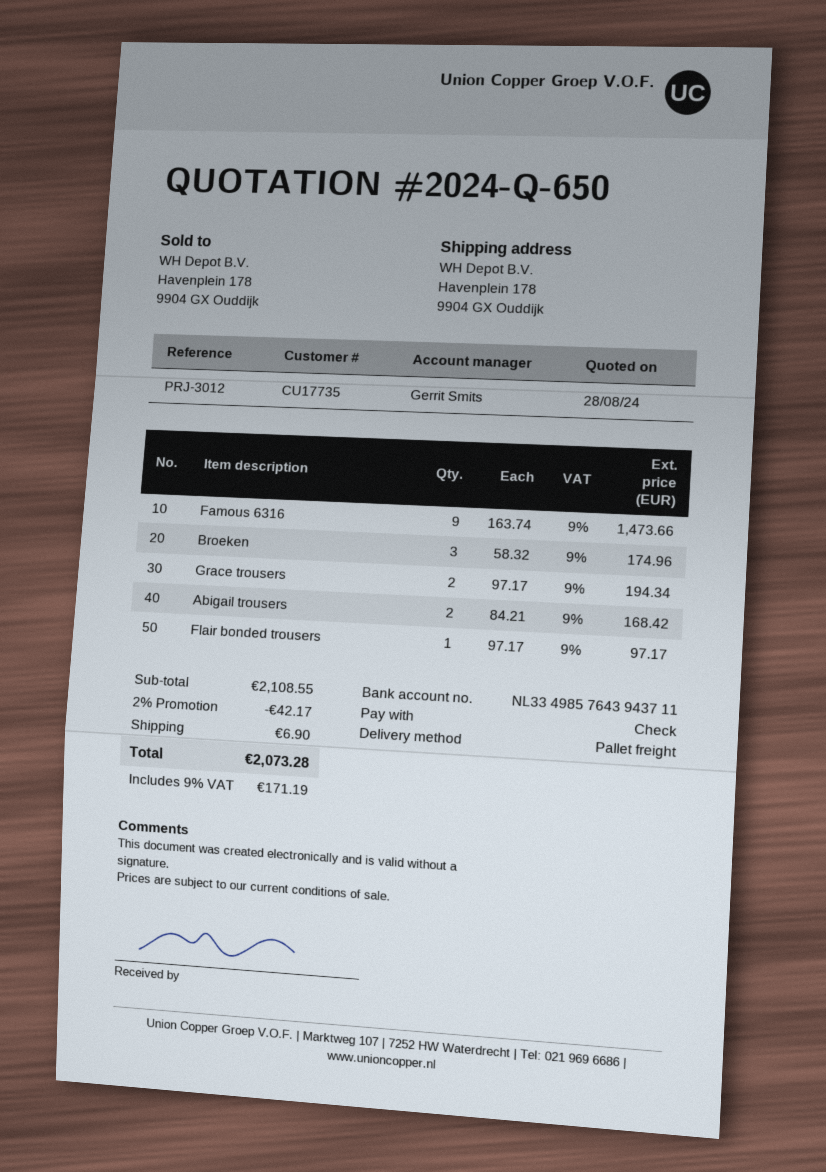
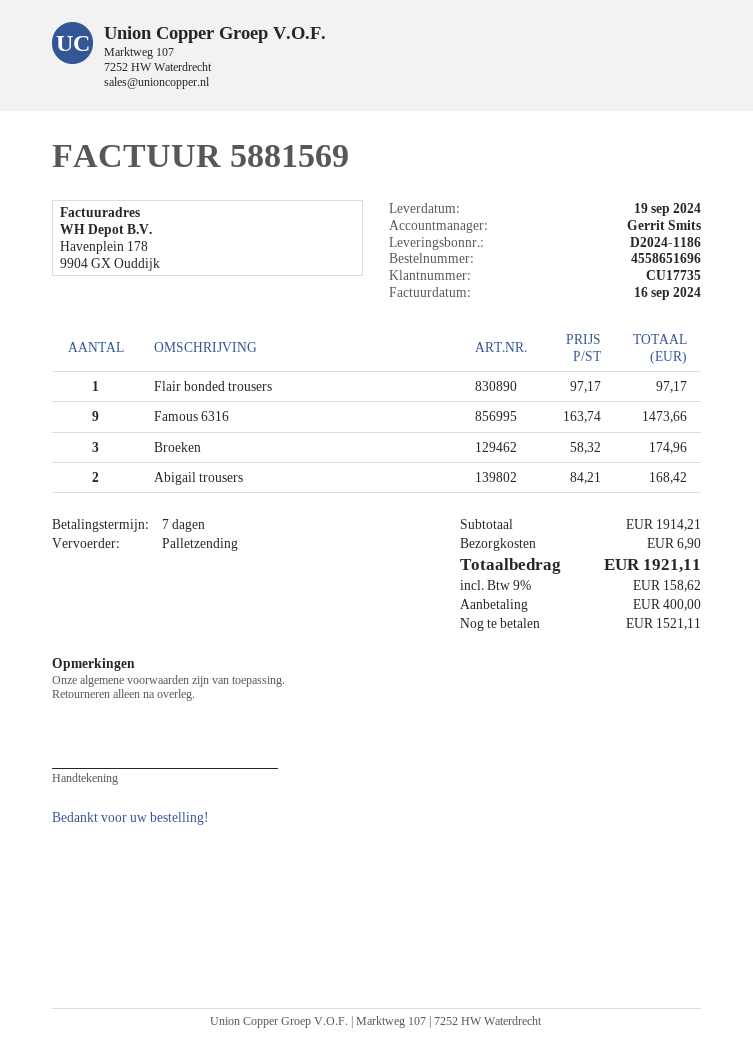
Grace trousers: 2 x 97.17 = 194.34 -> none
subtotal: 2108.55 -> 1914.21
discount: 2% = 42.17 -> none
tax: 9% = 171.19 -> 9% = 158.62
total: 2073.28 -> 1921.11

